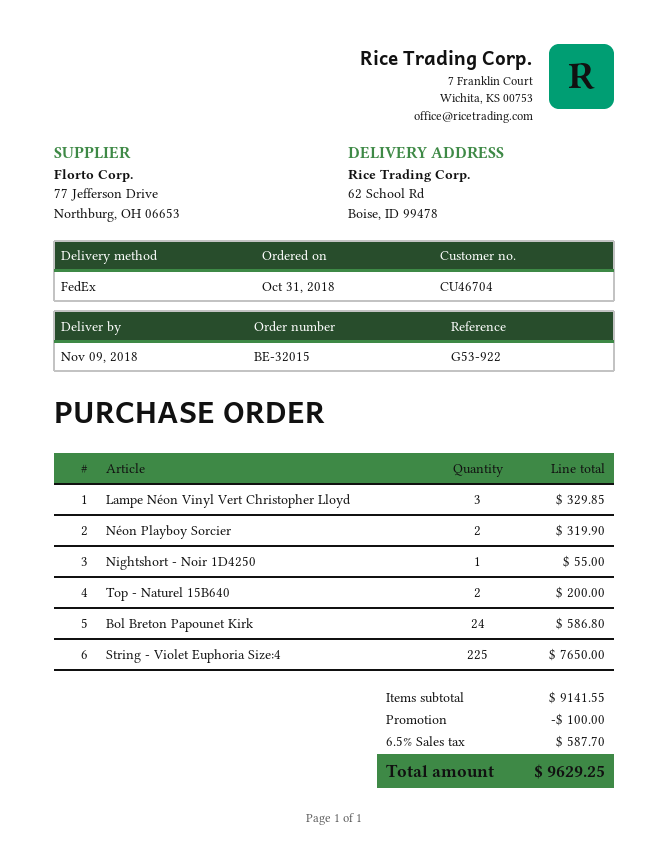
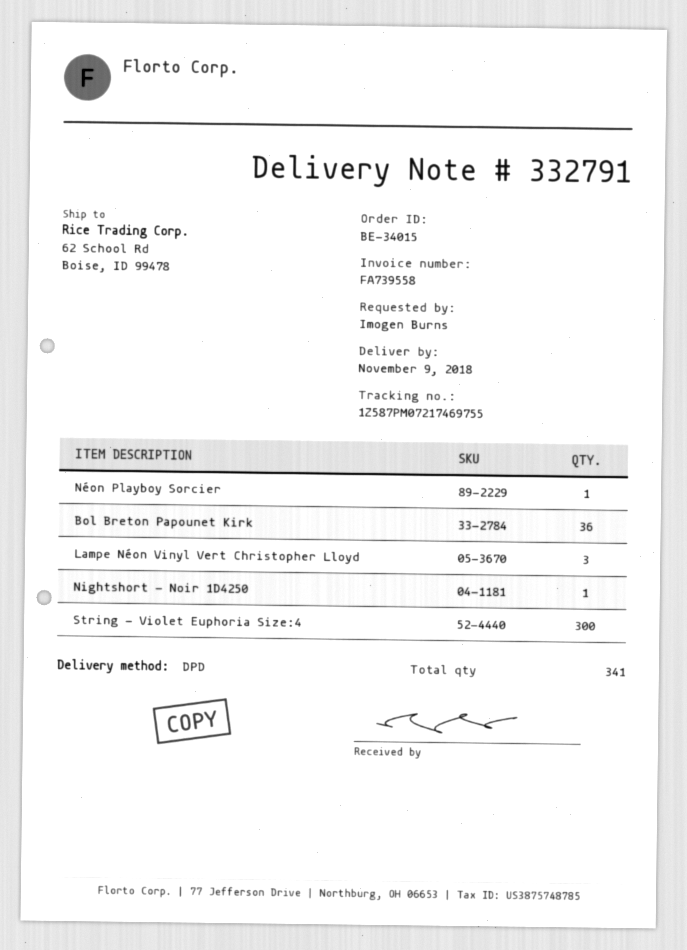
order number: BE-32015 -> BE-34015
shipping method: FedEx -> DPD
Néon Playboy Sorcier: 2 -> 1
Top - Naturel 15B640: 2 -> none
Bol Breton Papounet Kirk: 24 -> 36
String - Violet Euphoria Size:4: 225 -> 300

